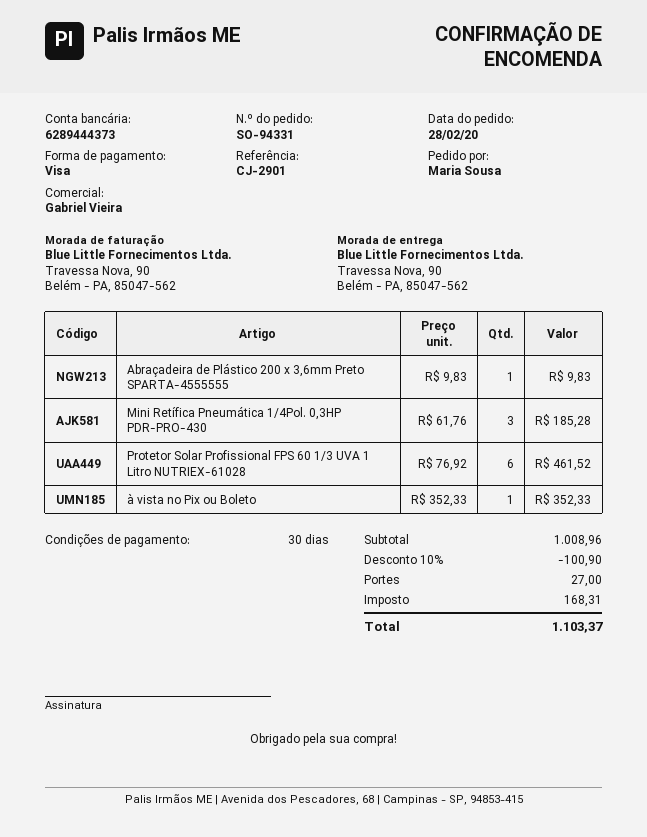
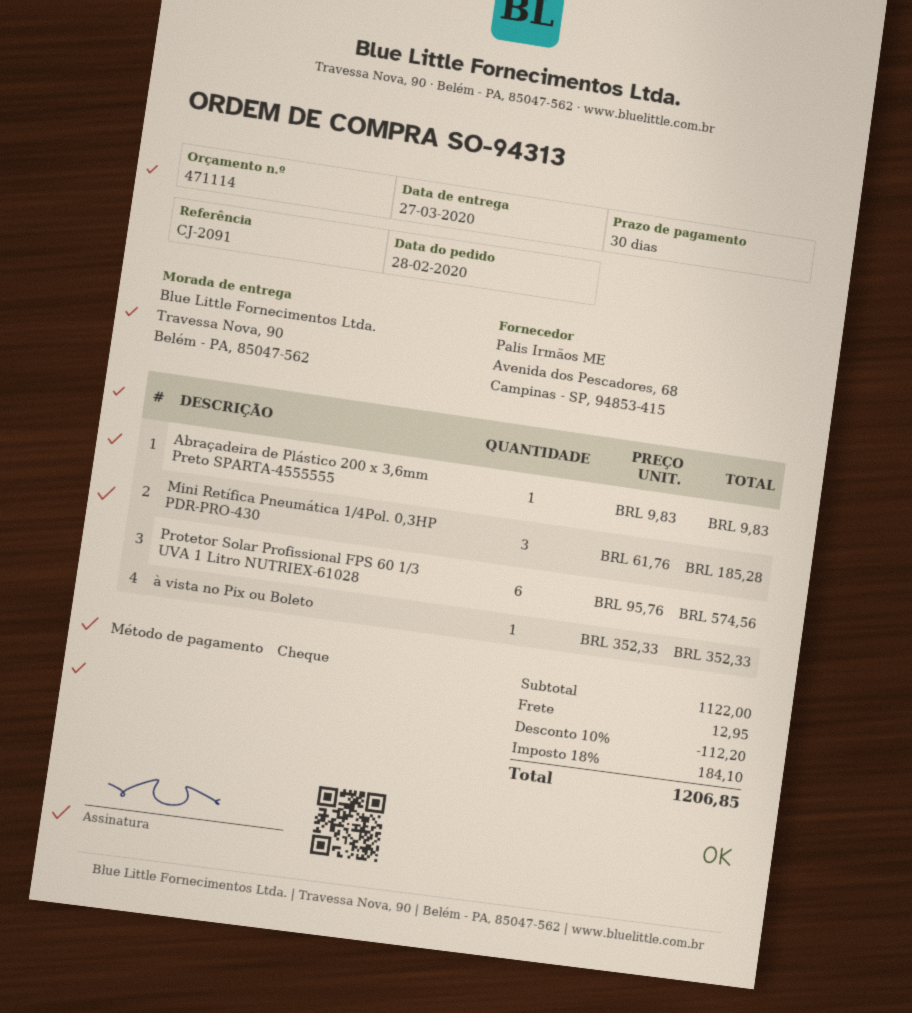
order number: SO-94331 -> SO-94313
reference: CJ-2901 -> CJ-2091
payment method: Visa -> cheque
Protetor Solar Profissional FPS 60 1/3 UVA 1 Litro NUTRIEX-61028: 6 x 76.92 = 461.52 -> 6 x 95.76 = 574.56
subtotal: 1008.96 -> 1122.00
discount: 10% = 100.90 -> 10% = 112.20
shipping: 27.00 -> 12.95
tax: 168.31 -> 184.10
total: 1103.37 -> 1206.85

